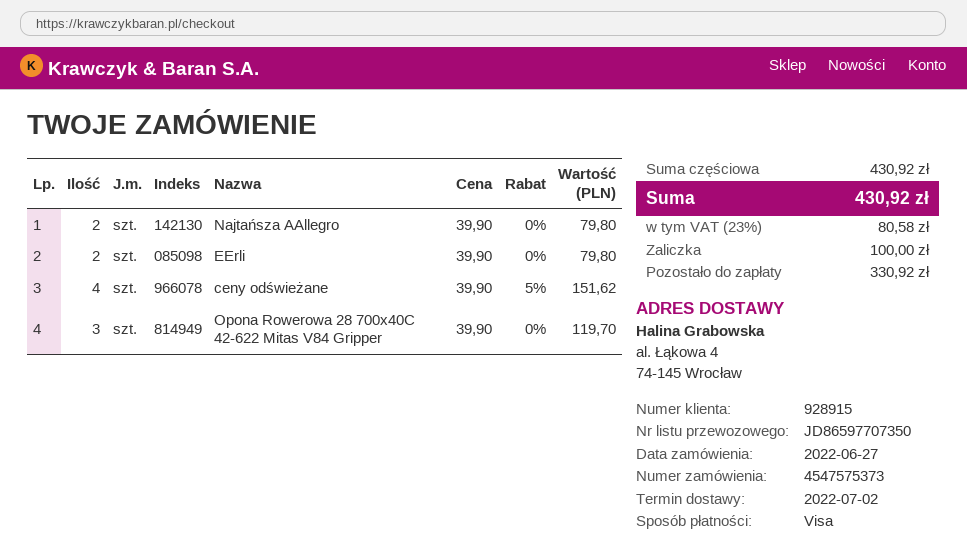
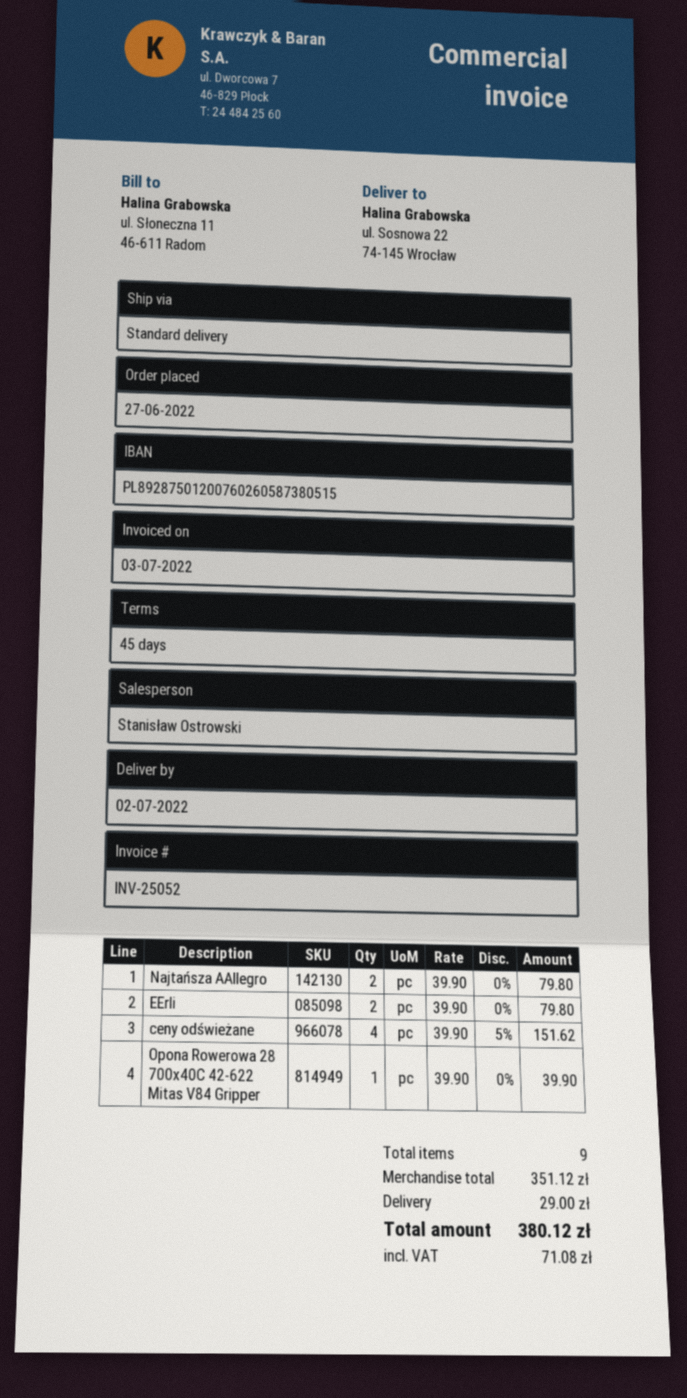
ship to: al. Łąkowa 4, 74-145 Wrocław -> ul. Sosnowa 22, 74-145 Wrocław
Opona Rowerowa 28 700x40C 42-622 Mitas V84 Gripper: 3 x 39.90 = 119.70 -> 1 x 39.90 = 39.90
subtotal: 430.92 -> 351.12
shipping: none -> 29.00
tax: 80.58 -> 71.08
total: 430.92 -> 380.12

